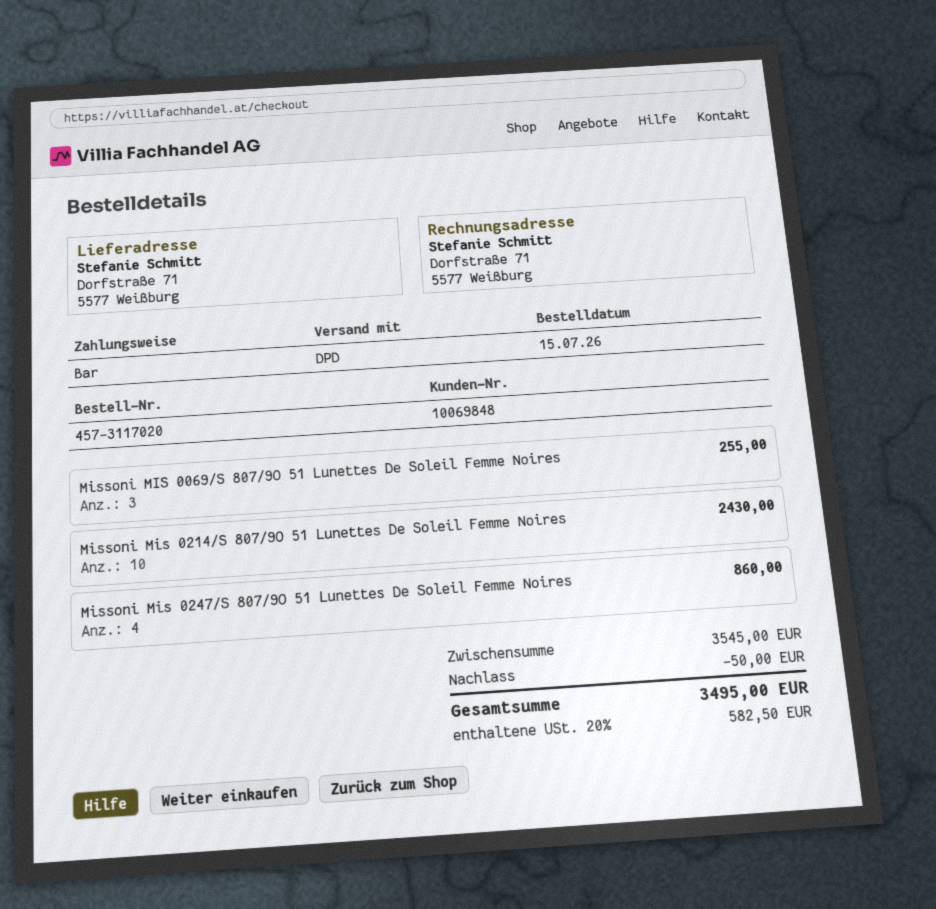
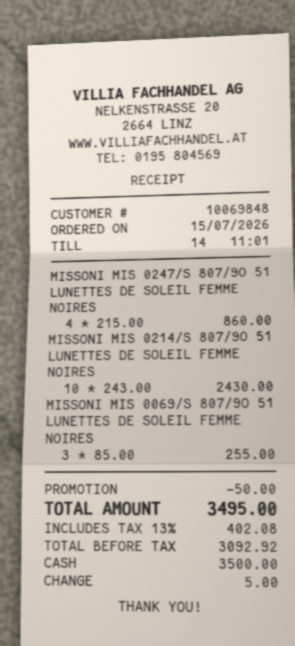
tax: 20% = 582.50 -> 13% = 402.08

